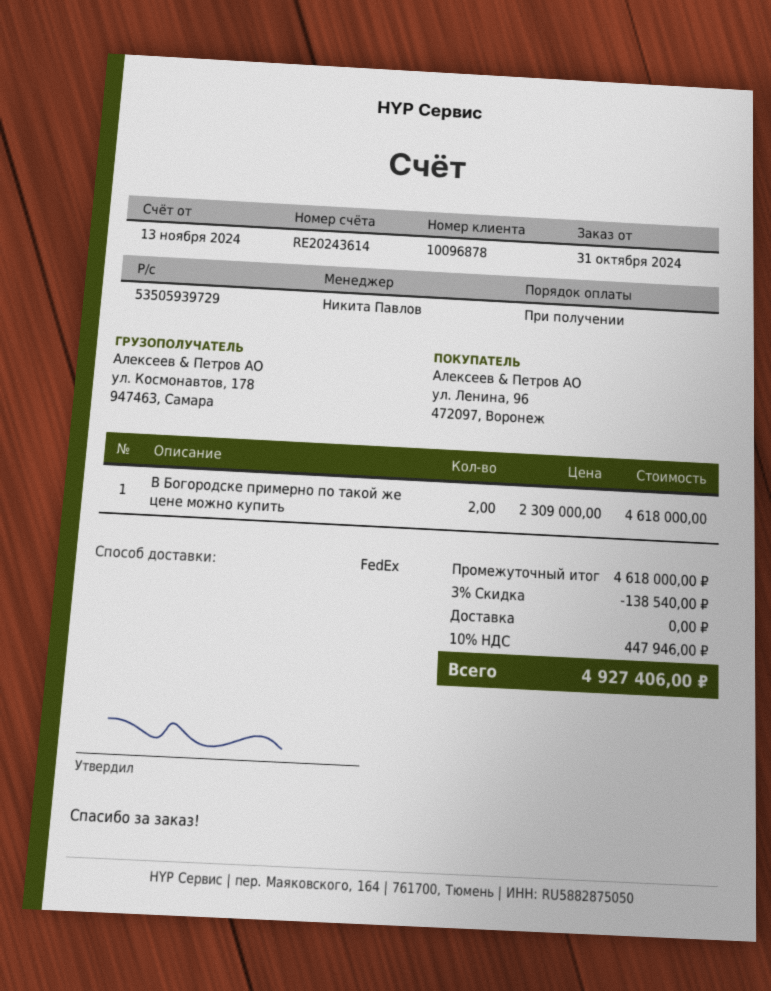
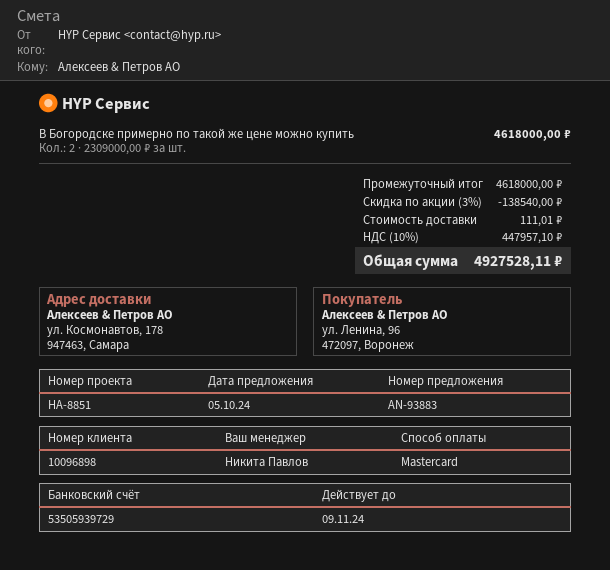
customer number: 10096878 -> 10096898
shipping: 0.00 -> 111.01
tax: 10% = 447946.00 -> 10% = 447957.10
total: 4927406.00 -> 4927528.11

